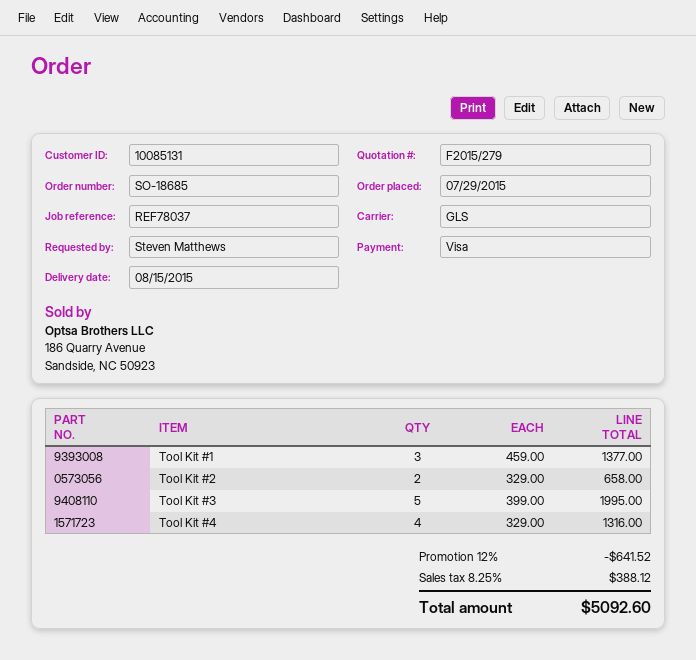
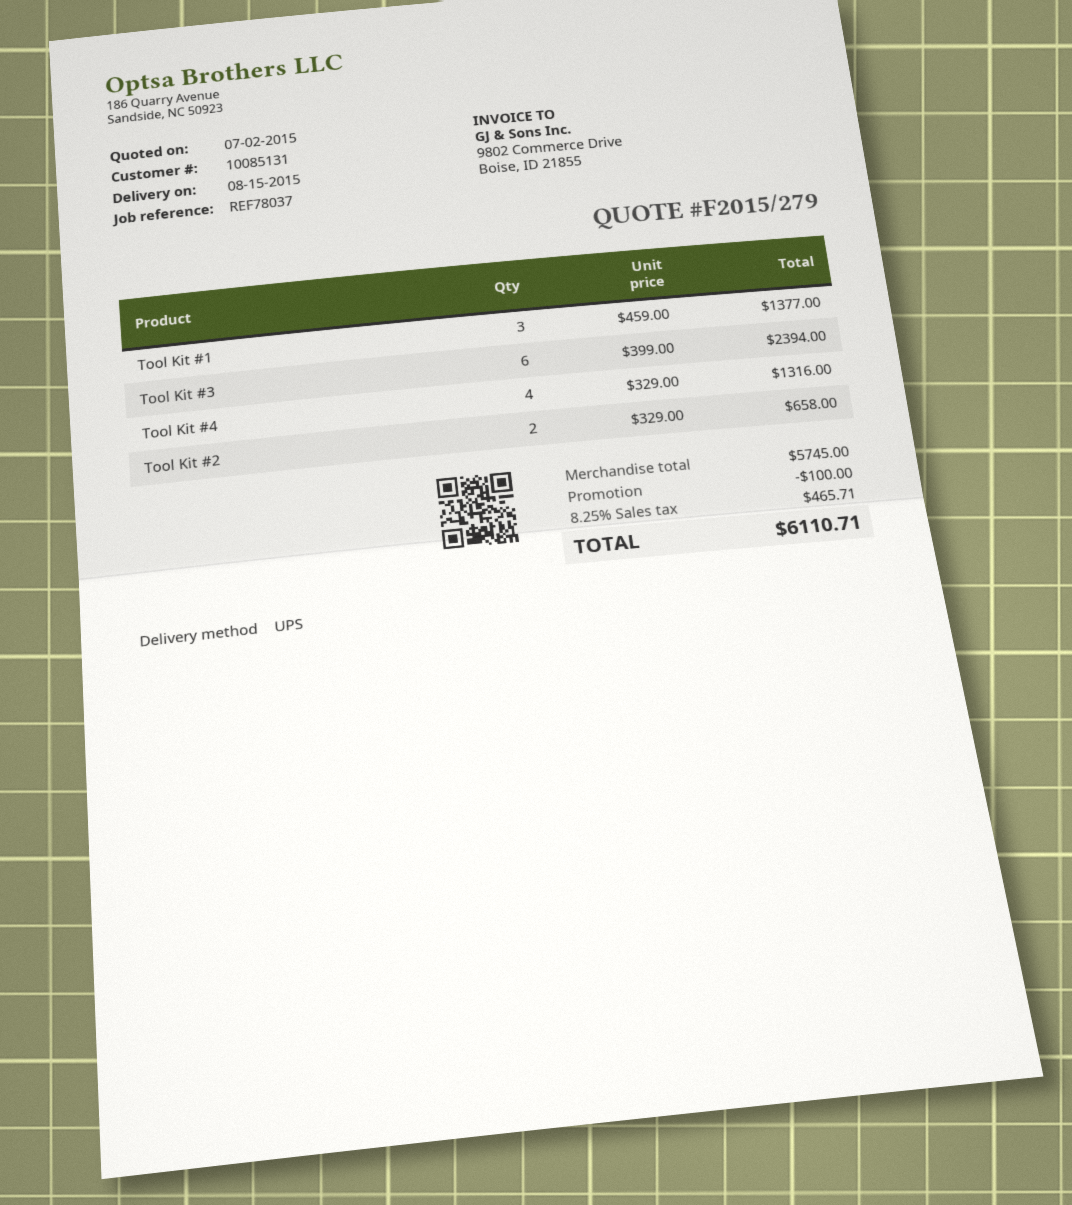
shipping method: GLS -> UPS
Tool Kit #3: 5 x 399.00 = 1995.00 -> 6 x 399.00 = 2394.00
discount: 641.52 -> 100.00
tax: 8.25% = 388.12 -> 8.25% = 465.71
total: 5092.60 -> 6110.71

